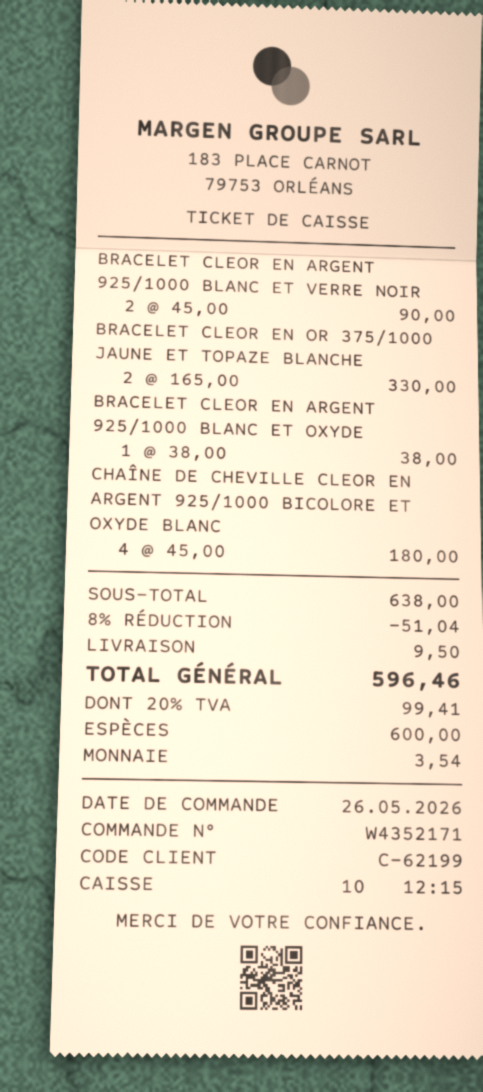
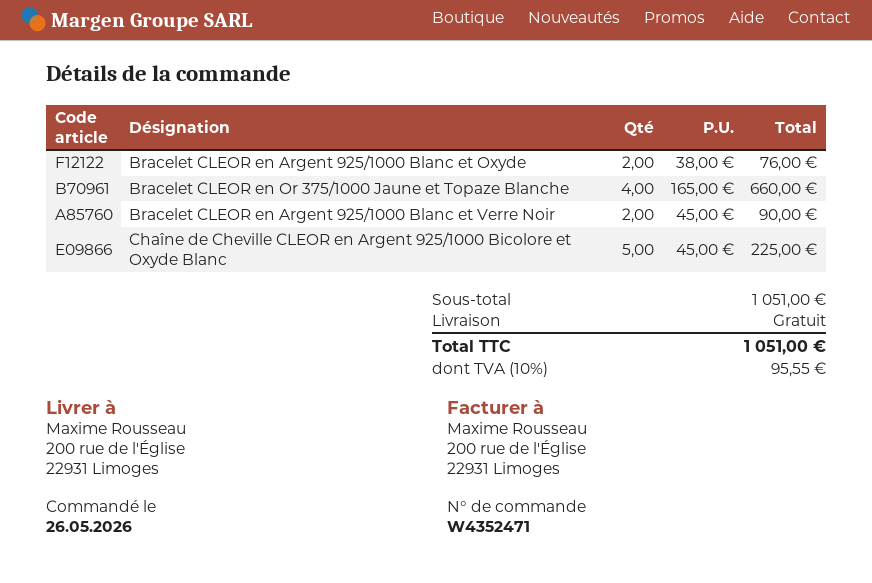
order number: W4352171 -> W4352471
BRACELET CLEOR EN OR 375/1000 JAUNE ET TOPAZE BLANCHE: 2 x 165.00 = 330.00 -> 4 x 165.00 = 660.00
BRACELET CLEOR EN ARGENT 925/1000 BLANC ET OXYDE: 1 x 38.00 = 38.00 -> 2 x 38.00 = 76.00
CHAÎNE DE CHEVILLE CLEOR EN ARGENT 925/1000 BICOLORE ET OXYDE BLANC: 4 x 45.00 = 180.00 -> 5 x 45.00 = 225.00
subtotal: 638.00 -> 1051.00
discount: 8% = 51.04 -> none
shipping: 9.50 -> 0.00
tax: 20% = 99.41 -> 10% = 95.55
total: 596.46 -> 1051.00

